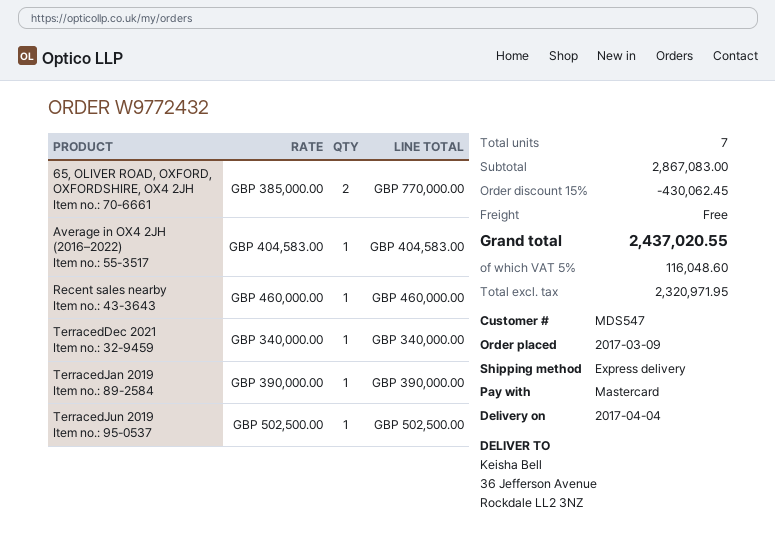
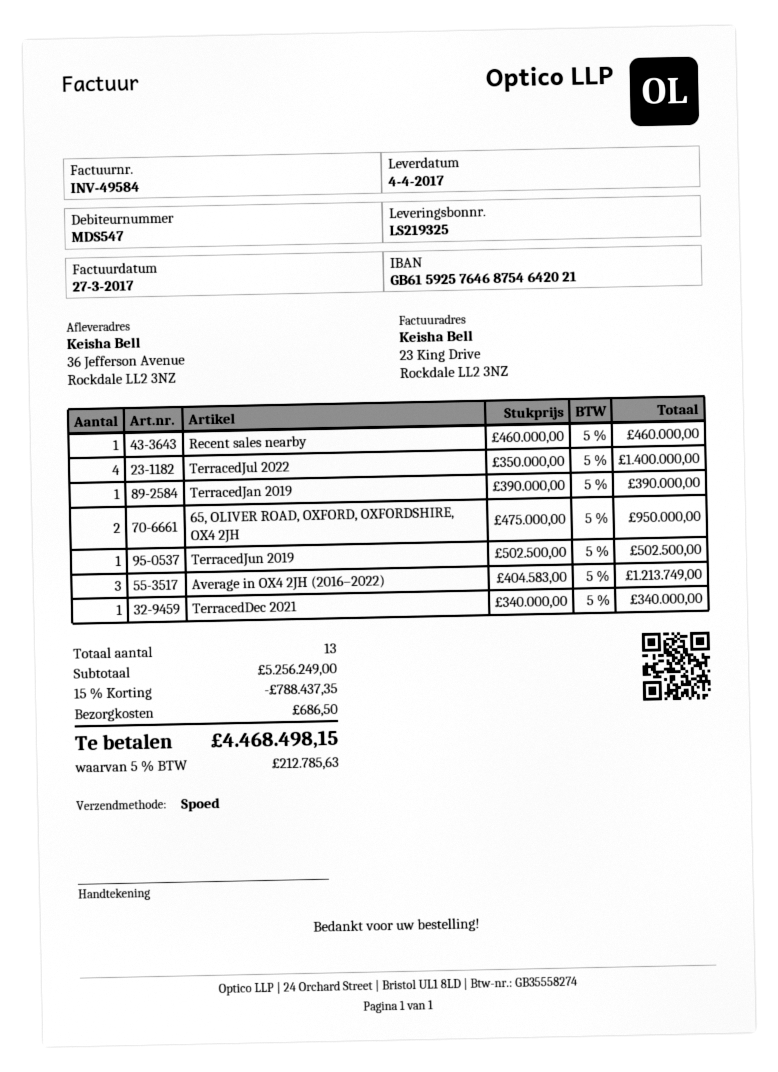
65, OLIVER ROAD, OXFORD, OXFORDSHIRE, OX4 2JH: 2 x 385000.00 = 770000.00 -> 2 x 475000.00 = 950000.00
Average in OX4 2JH (2016–2022): 1 x 404583.00 = 404583.00 -> 3 x 404583.00 = 1213749.00
TerracedJul 2022: none -> 4 x 350000.00 = 1400000.00
total quantity: 7 -> 13
subtotal: 2867083.00 -> 5256249.00
discount: 15% = 430062.45 -> 15% = 788437.35
shipping: 0.00 -> 686.50
tax: 5% = 116048.60 -> 5% = 212785.63
total: 2437020.55 -> 4468498.15

